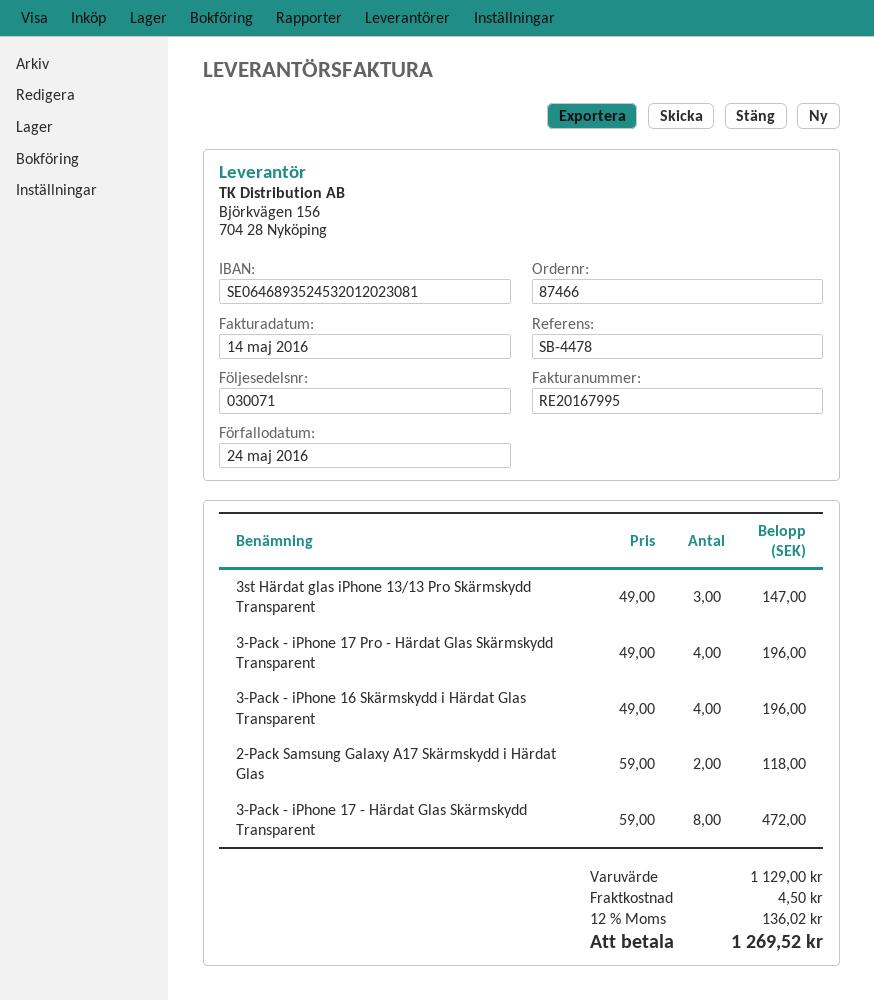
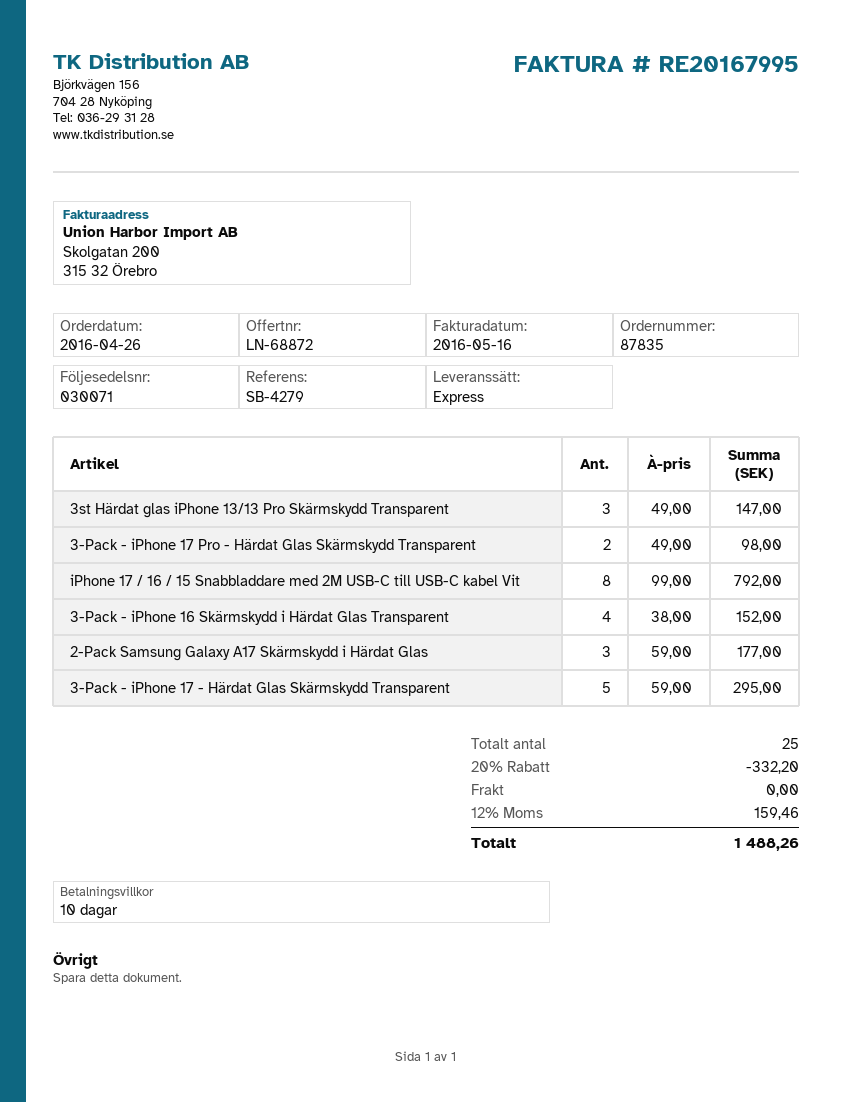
order number: 87466 -> 87835
invoice date: 2016-05-14 -> 2016-05-16
reference: SB-4478 -> SB-4279
3-Pack - iPhone 17 Pro - Härdat Glas Skärmskydd Transparent: 4 x 49.00 = 196.00 -> 2 x 49.00 = 98.00
3-Pack - iPhone 16 Skärmskydd i Härdat Glas Transparent: 4 x 49.00 = 196.00 -> 4 x 38.00 = 152.00
2-Pack Samsung Galaxy A17 Skärmskydd i Härdat Glas: 2 x 59.00 = 118.00 -> 3 x 59.00 = 177.00
3-Pack - iPhone 17 - Härdat Glas Skärmskydd Transparent: 8 x 59.00 = 472.00 -> 5 x 59.00 = 295.00
iPhone 17 / 16 / 15 Snabbladdare med 2M USB-C till USB-C kabel Vit: none -> 8 x 99.00 = 792.00
discount: none -> 20% = 332.20
shipping: 4.50 -> 0.00
tax: 12% = 136.02 -> 12% = 159.46
total: 1269.52 -> 1488.26

